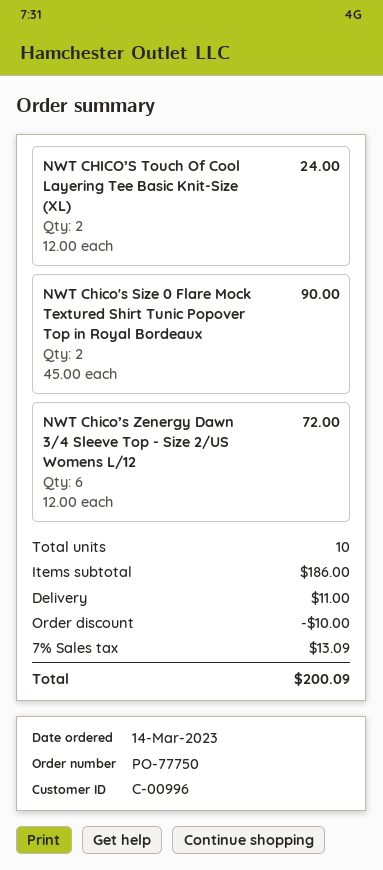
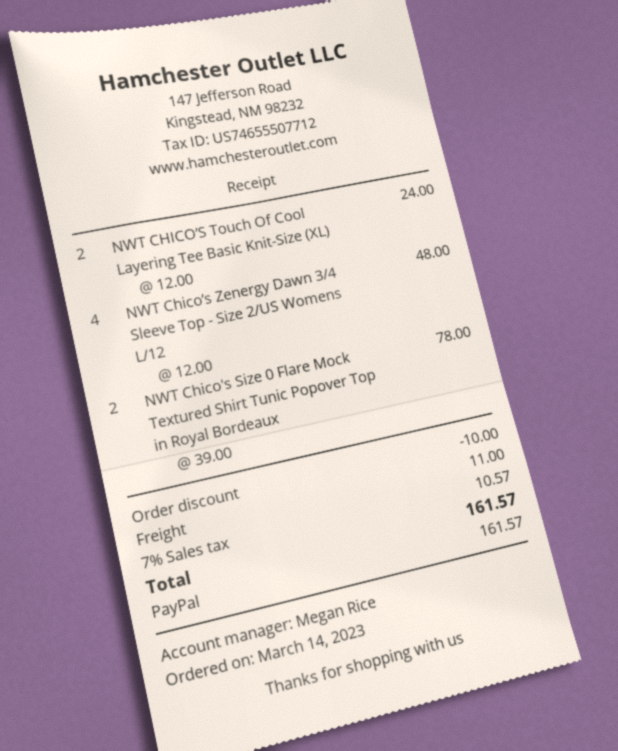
NWT Chico's Size 0 Flare Mock Textured Shirt Tunic Popover Top in Royal Bordeaux: 2 x 45.00 = 90.00 -> 2 x 39.00 = 78.00
NWT Chico’s Zenergy Dawn 3/4 Sleeve Top - Size 2/US Womens L/12: 6 x 12.00 = 72.00 -> 4 x 12.00 = 48.00
tax: 7% = 13.09 -> 7% = 10.57
total: 200.09 -> 161.57

